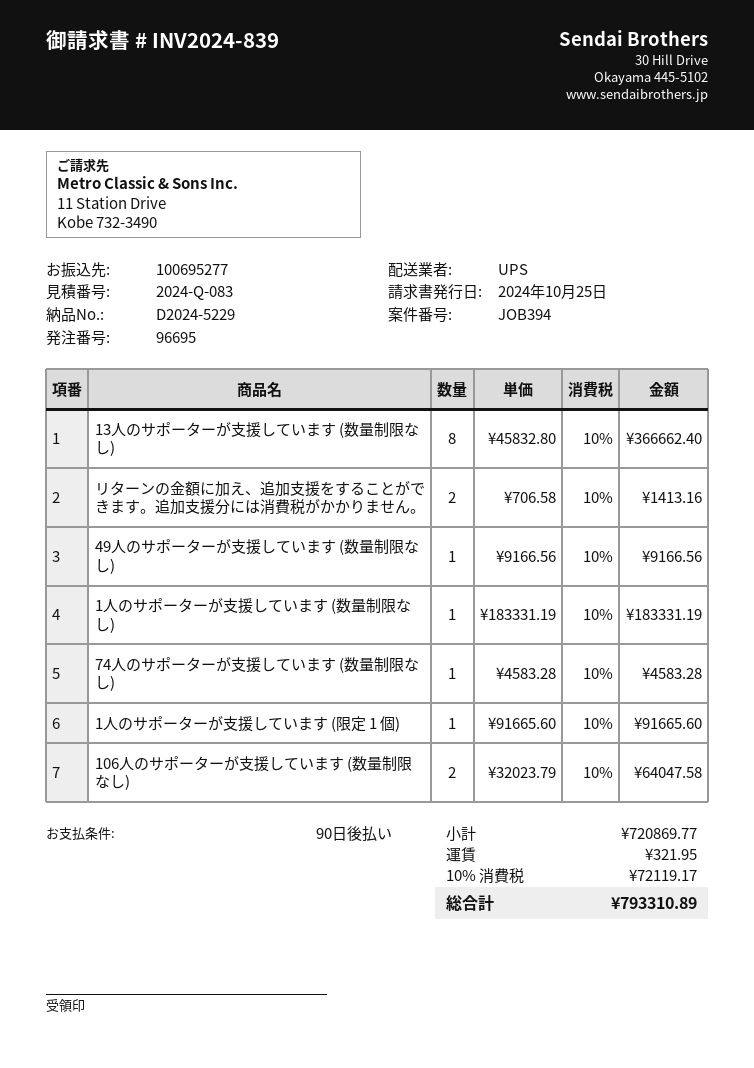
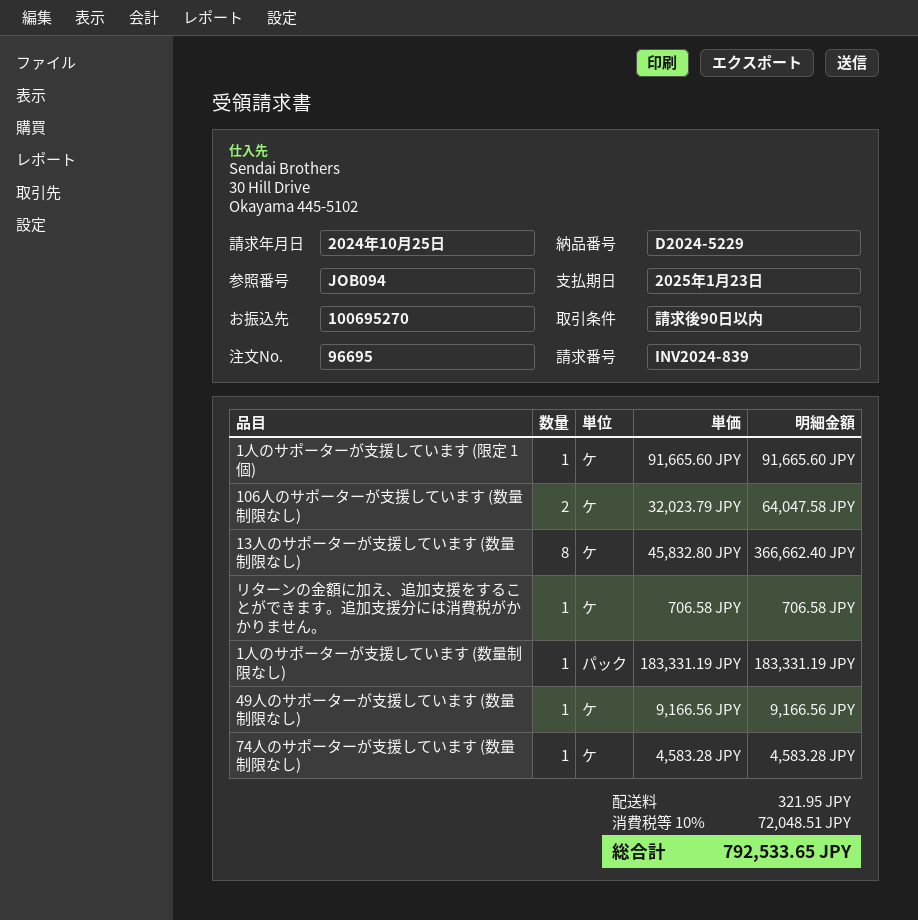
reference: JOB394 -> JOB094
bank account: 100695277 -> 100695270
リターンの金額に加え、追加支援をすることができます。追加支援分には消費税がかかりません。: 2 x 706.58 = 1413.16 -> 1 x 706.58 = 706.58
tax: 10% = 72119.17 -> 10% = 72048.51
total: 793310.89 -> 792533.65

